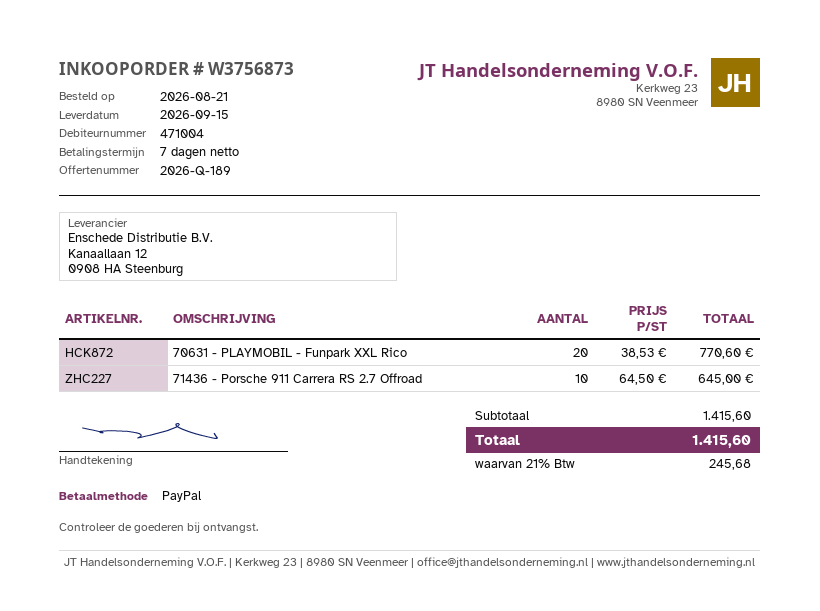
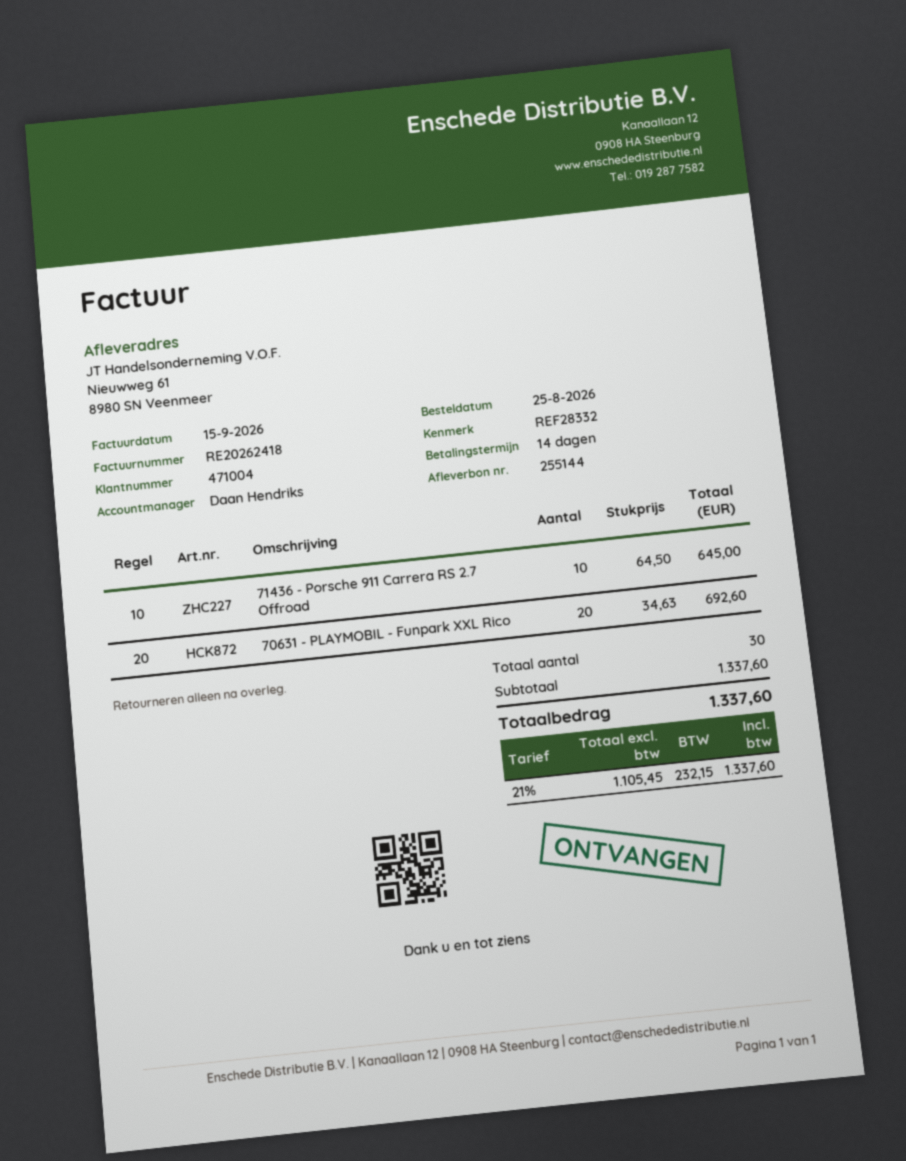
order date: 2026-08-21 -> 2026-08-25
payment terms: 7 days -> 14 days
70631 - PLAYMOBIL - Funpark XXL Rico: 20 x 38.53 = 770.60 -> 20 x 34.63 = 692.60
subtotal: 1415.60 -> 1337.60
tax: 21% = 245.68 -> 21% = 232.15
total: 1415.60 -> 1337.60

